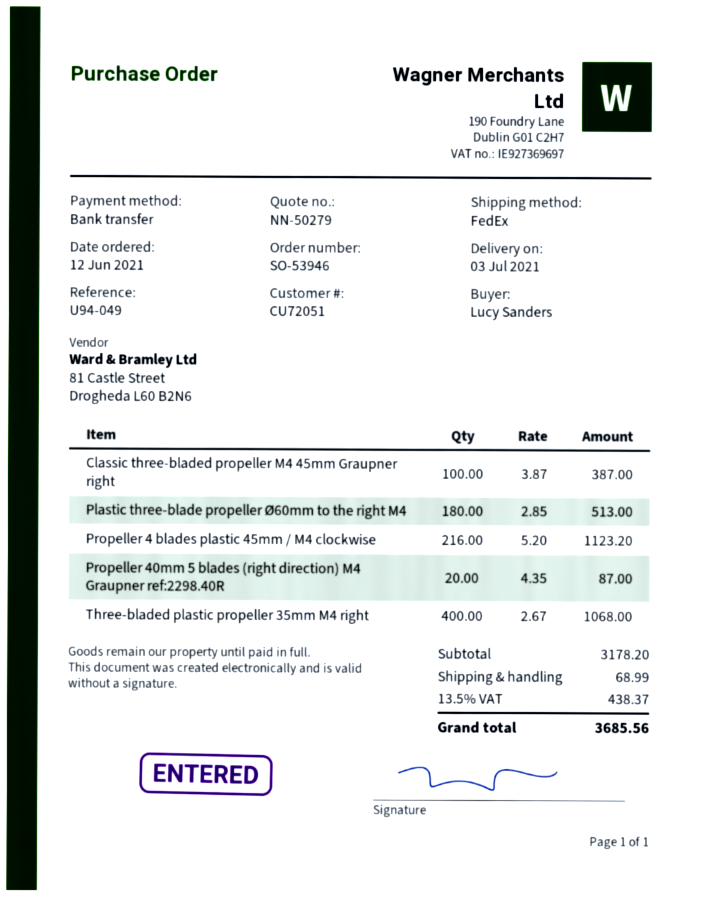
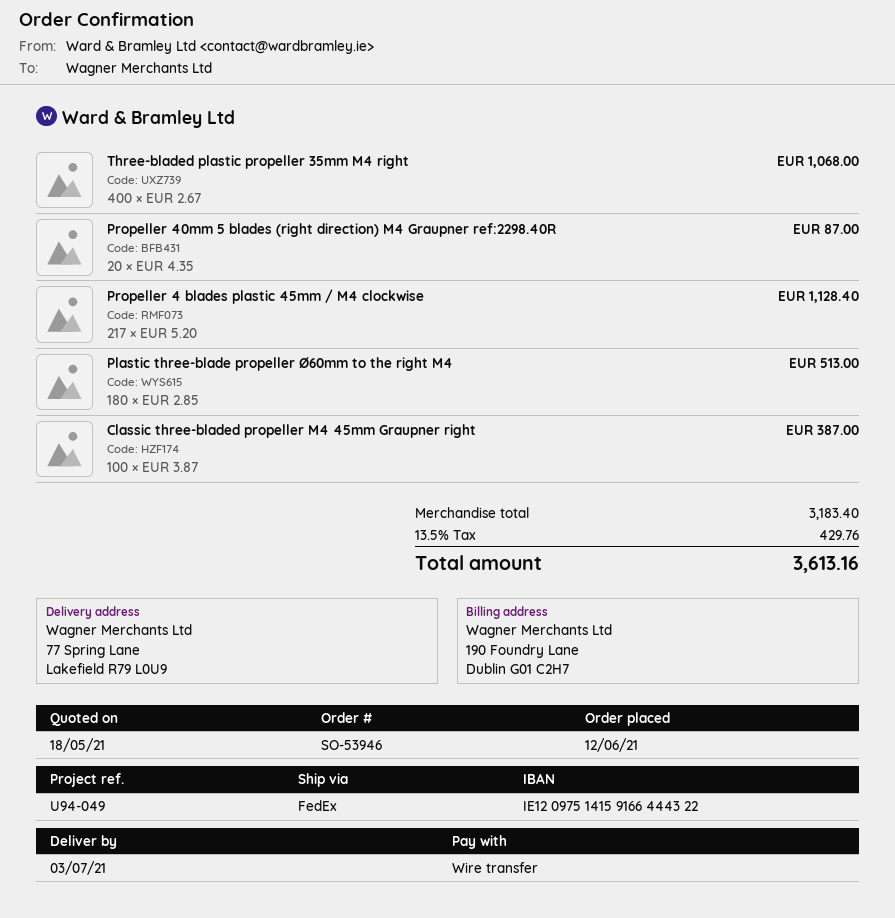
Propeller 4 blades plastic 45mm / M4 clockwise: 216 x 5.20 = 1123.20 -> 217 x 5.20 = 1128.40
subtotal: 3178.20 -> 3183.40
shipping: 68.99 -> none
tax: 13.5% = 438.37 -> 13.5% = 429.76
total: 3685.56 -> 3613.16

